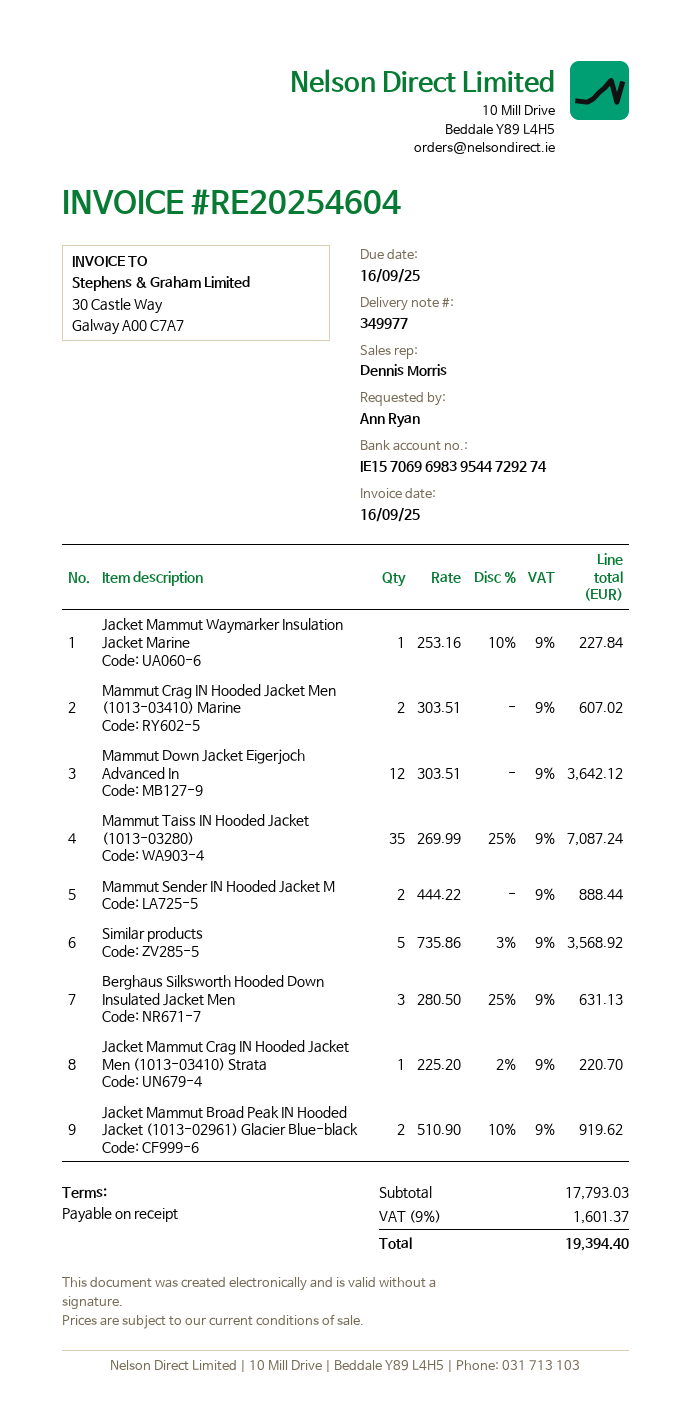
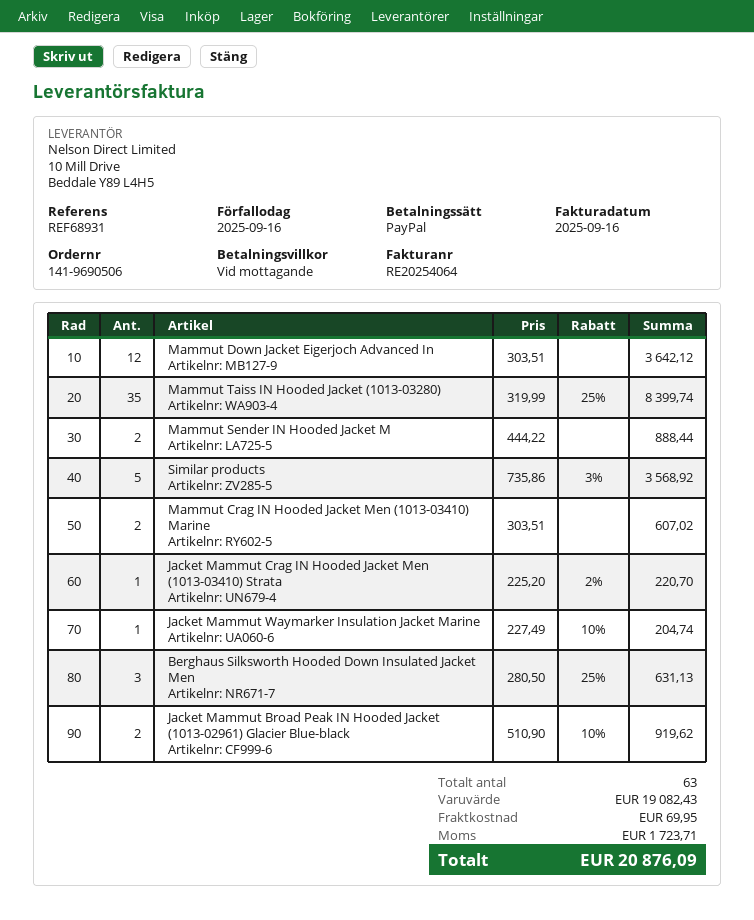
invoice number: RE20254604 -> RE20254064
Jacket Mammut Waymarker Insulation Jacket Marine: 1 x 253.16 - 10% = 227.84 -> 1 x 227.49 - 10% = 204.74
Mammut Taiss IN Hooded Jacket (1013-03280): 35 x 269.99 - 25% = 7087.24 -> 35 x 319.99 - 25% = 8399.74
subtotal: 17793.03 -> 19082.43
shipping: none -> 69.95
tax: 1601.37 -> 1723.71
total: 19394.40 -> 20876.09

